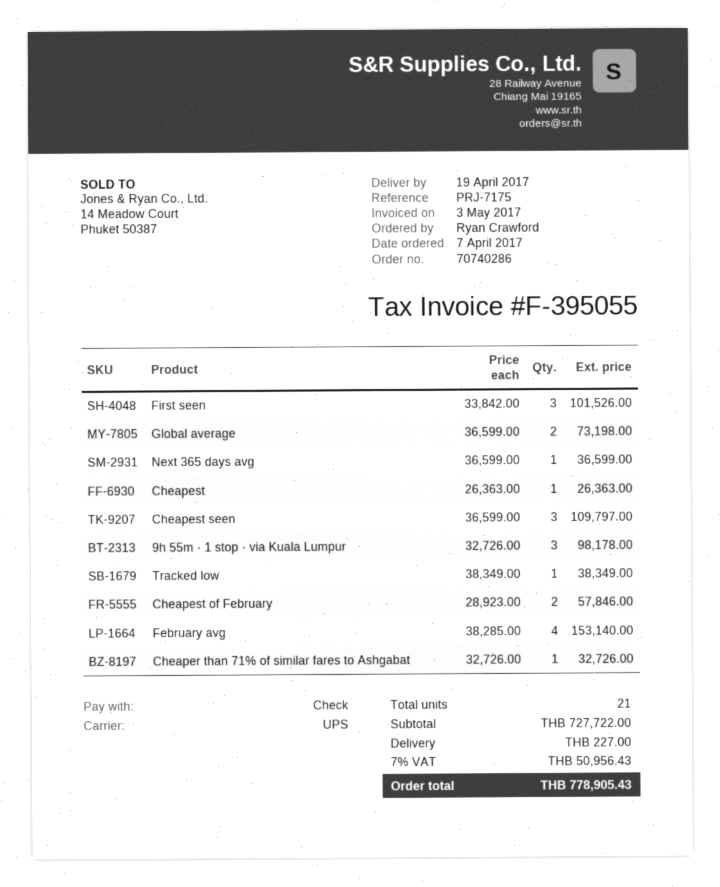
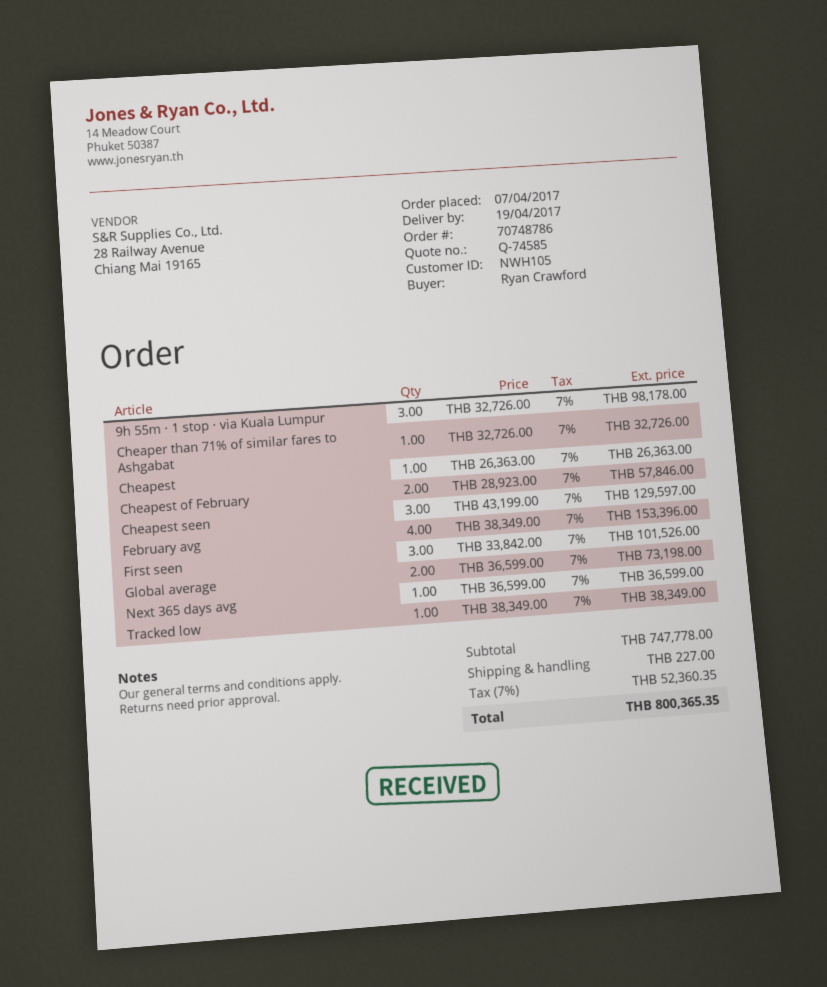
order number: 70740286 -> 70748786
Cheapest seen: 3 x 36599.00 = 109797.00 -> 3 x 43199.00 = 129597.00
February avg: 4 x 38285.00 = 153140.00 -> 4 x 38349.00 = 153396.00
subtotal: 727722.00 -> 747778.00
tax: 7% = 50956.43 -> 7% = 52360.35
total: 778905.43 -> 800365.35

